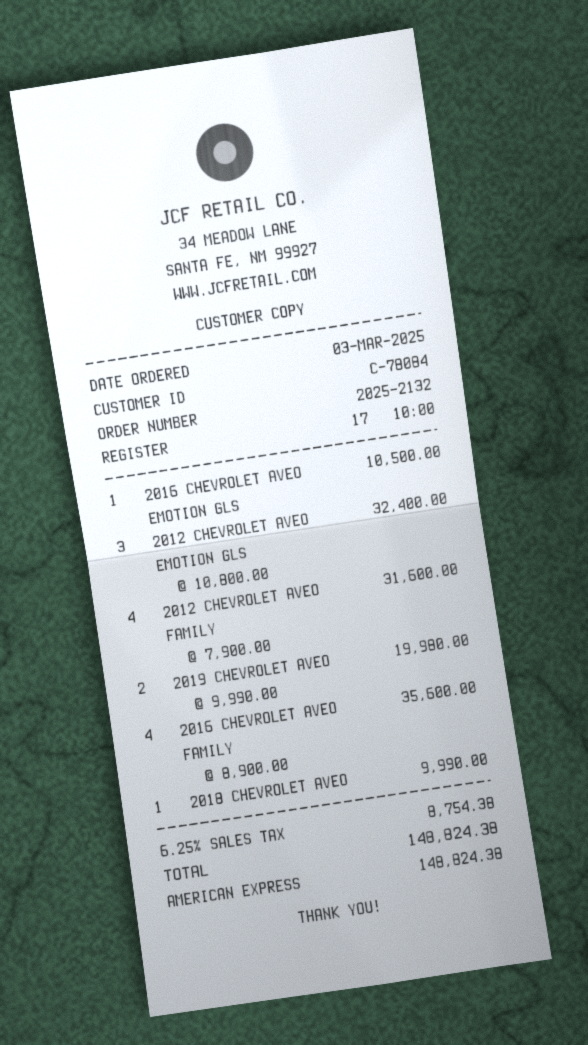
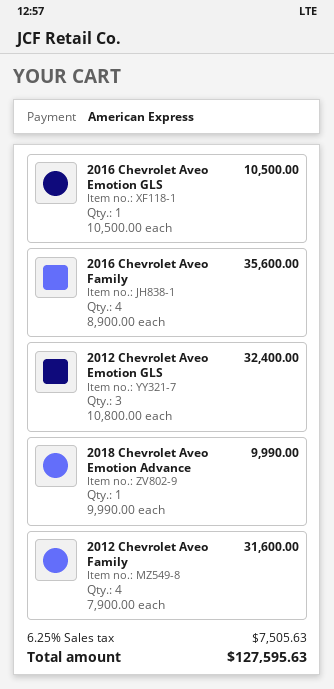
2019 CHEVROLET AVEO: 2 x 9990.00 = 19980.00 -> none
tax: 6.25% = 8754.38 -> 6.25% = 7505.63
total: 148824.38 -> 127595.63

